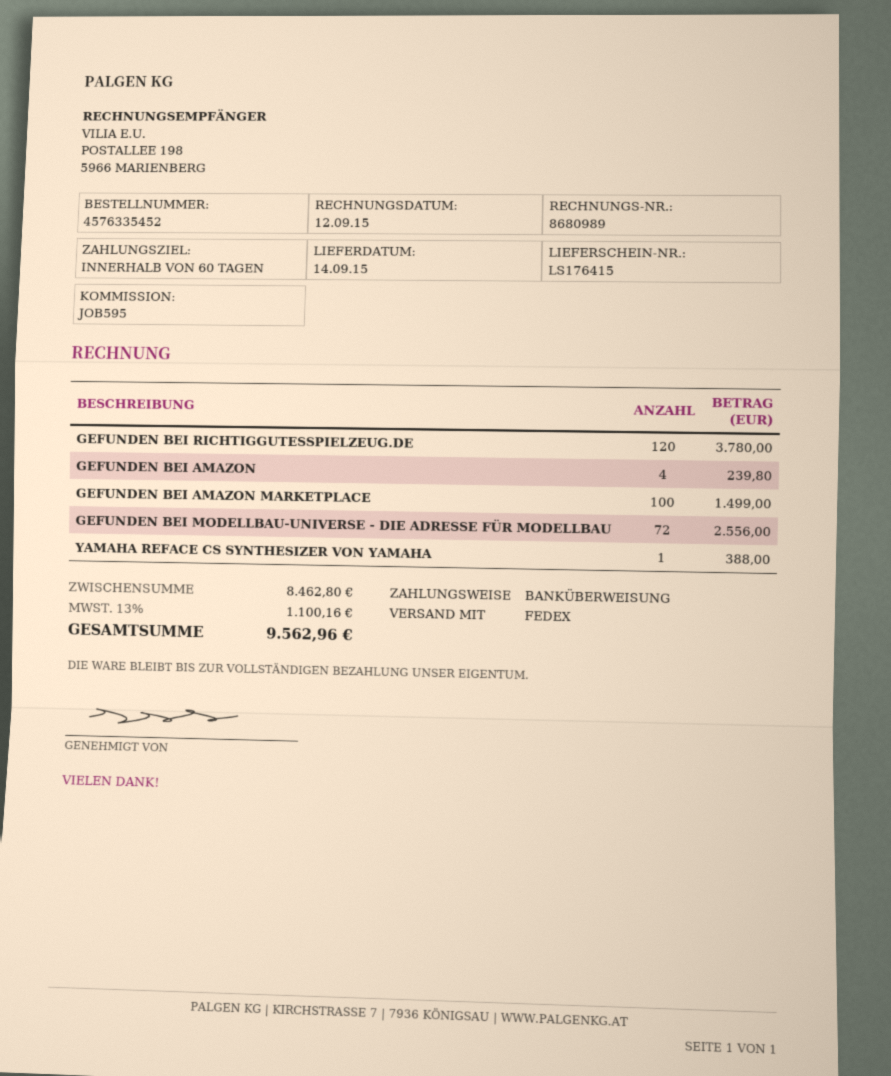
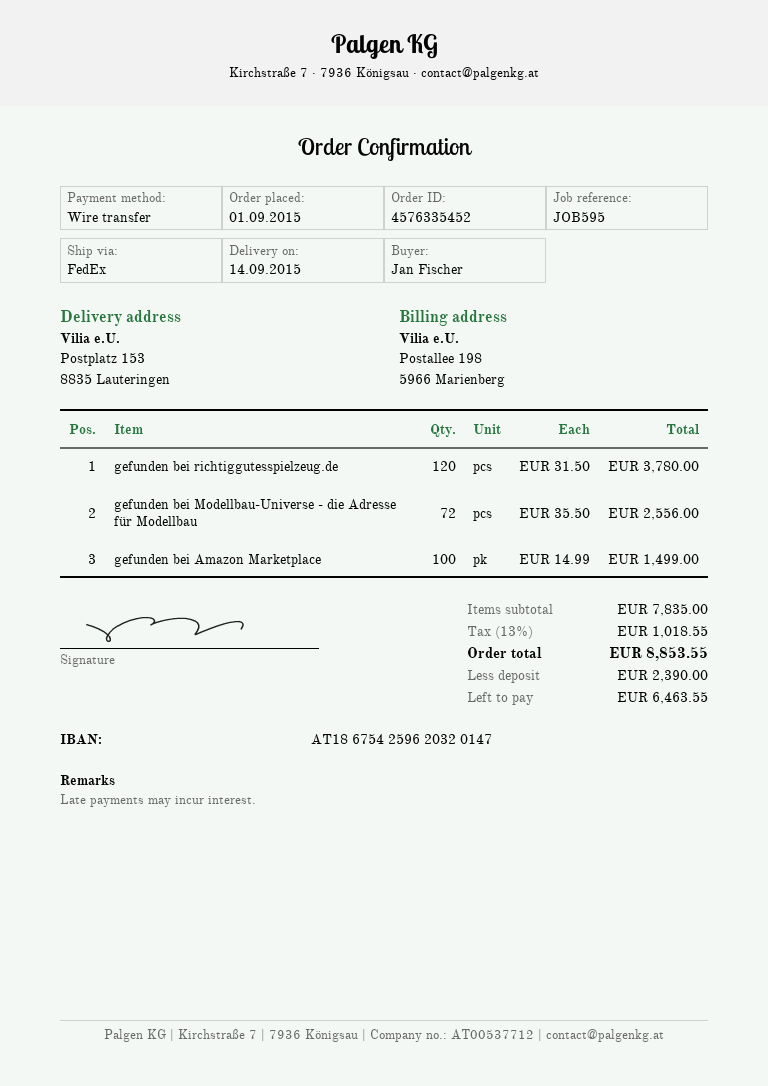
GEFUNDEN BEI AMAZON: 4 for 239.80 -> none
YAMAHA REFACE CS SYNTHESIZER VON YAMAHA: 1 for 388.00 -> none
subtotal: 8462.80 -> 7835.00
tax: 13% = 1100.16 -> 13% = 1018.55
total: 9562.96 -> 8853.55

